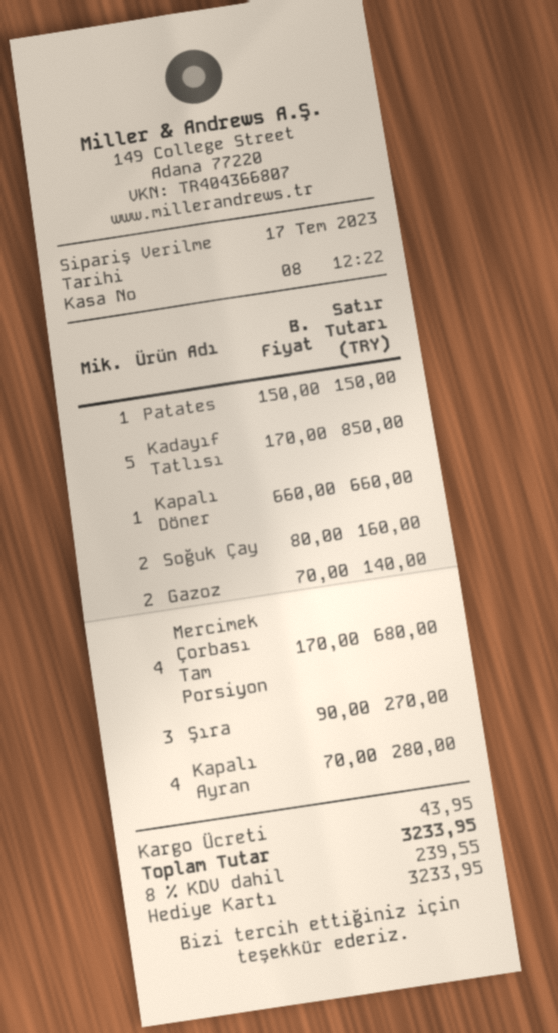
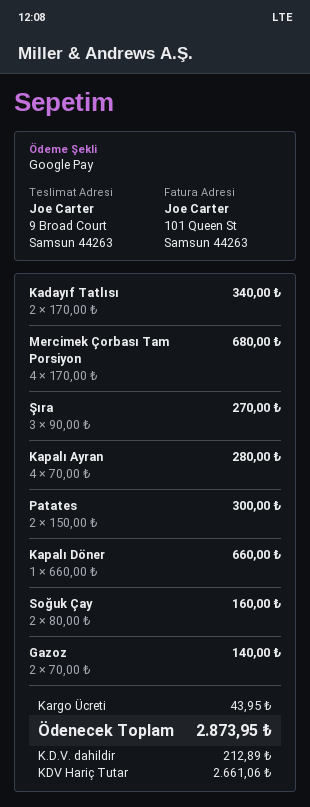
payment method: gift card -> Google Pay
Patates: 1 x 150.00 = 150.00 -> 2 x 150.00 = 300.00
Kadayıf Tatlısı: 5 x 170.00 = 850.00 -> 2 x 170.00 = 340.00
tax: 239.55 -> 212.89
total: 3233.95 -> 2873.95

